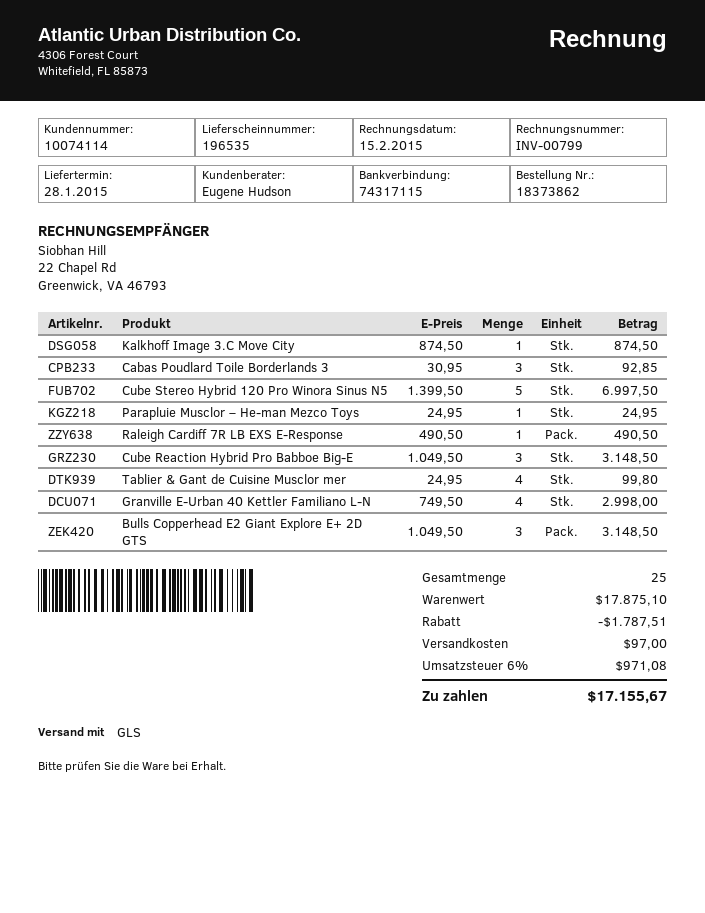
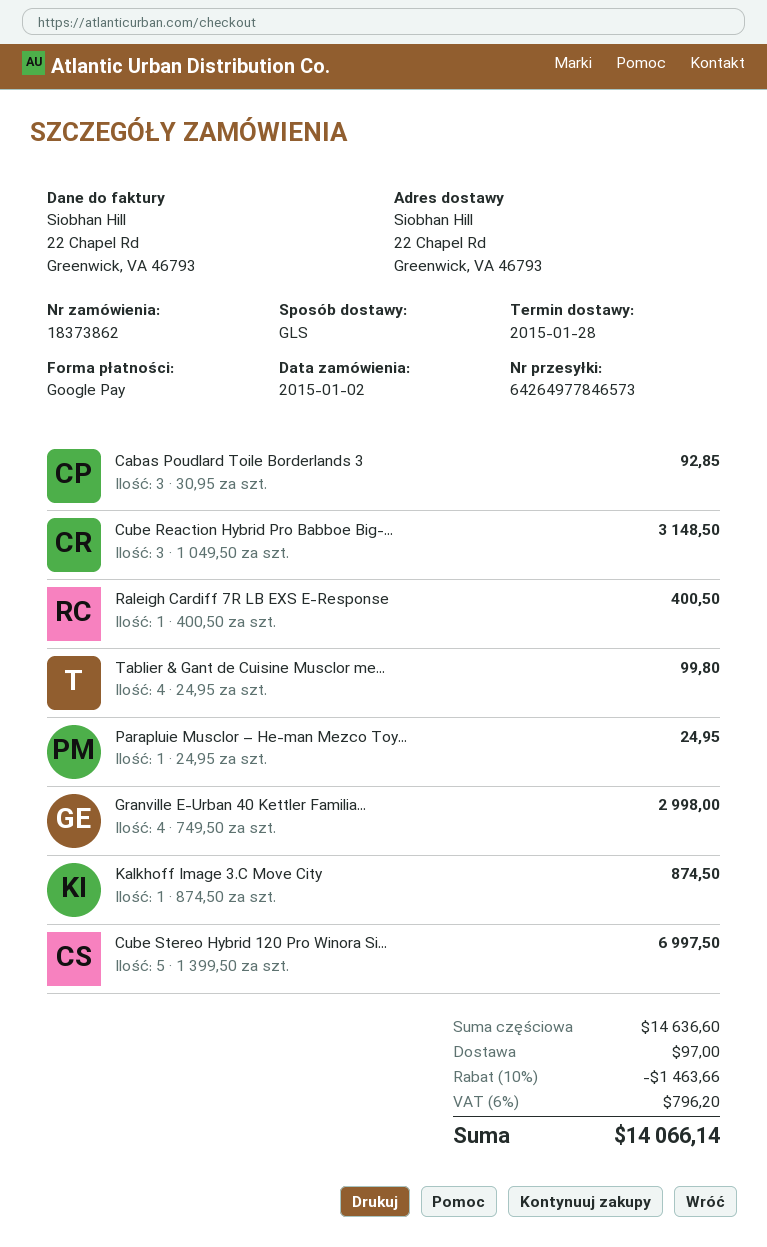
Raleigh Cardiff 7R LB EXS E-Response: 1 x 490.50 = 490.50 -> 1 x 400.50 = 400.50
Bulls Copperhead E2 Giant Explore E+ 2D GTS: 3 x 1049.50 = 3148.50 -> none
subtotal: 17875.10 -> 14636.60
discount: 1787.51 -> 1463.66
tax: 6% = 971.08 -> 6% = 796.20
total: 17155.67 -> 14066.14

